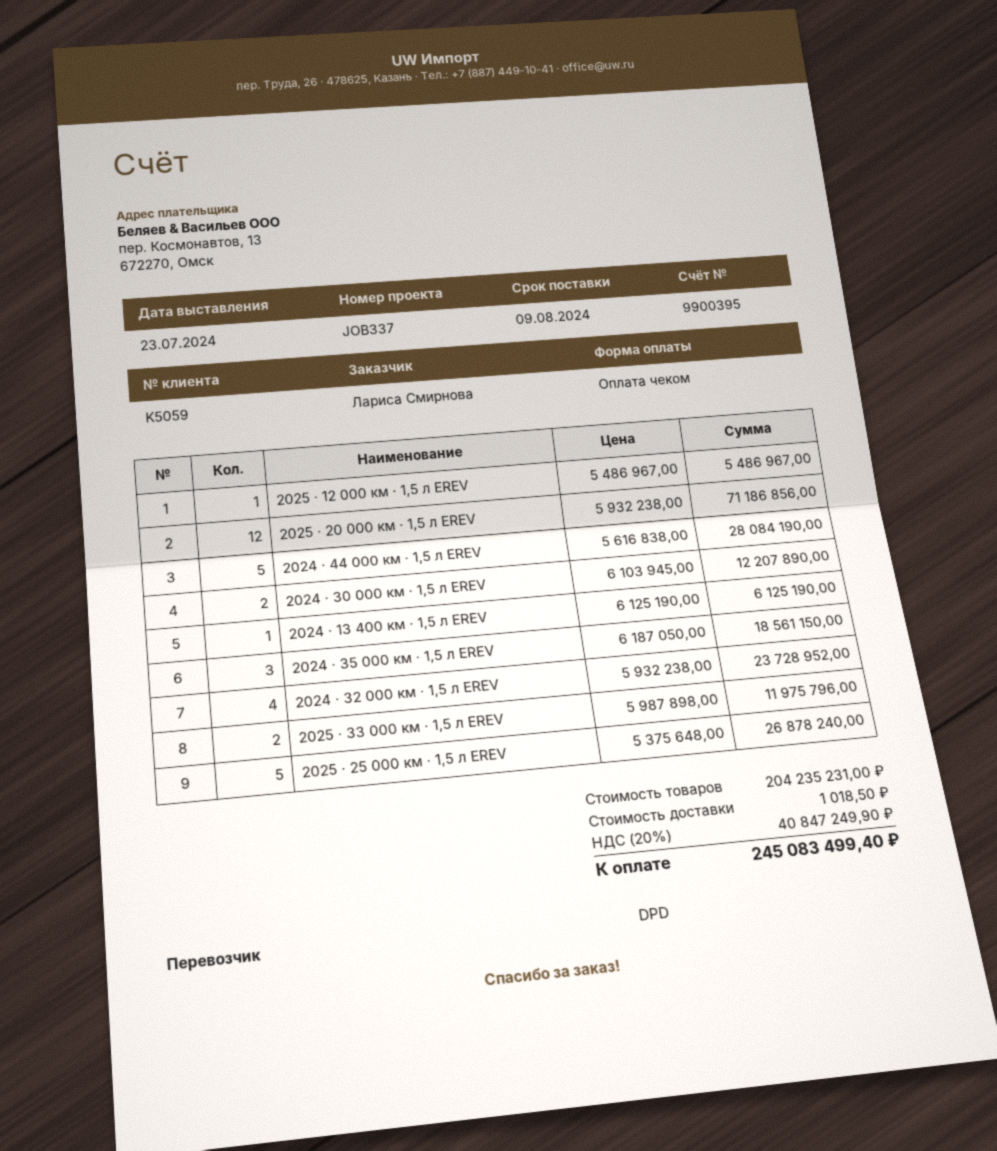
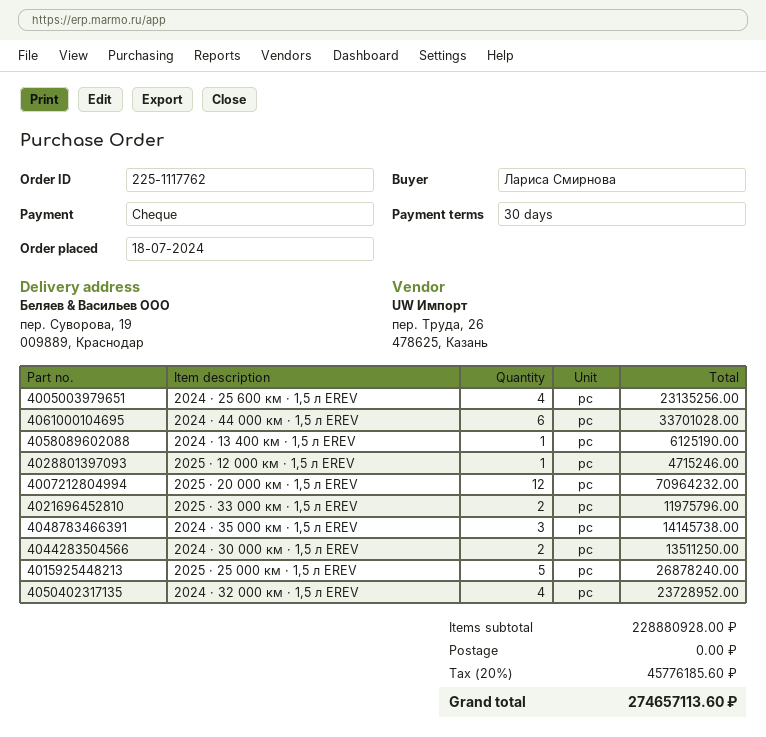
2025 · 12 000 км · 1,5 л EREV: 1 for 5486967.00 -> 1 for 4715246.00
2025 · 20 000 км · 1,5 л EREV: 12 for 71186856.00 -> 12 for 70964232.00
2024 · 44 000 км · 1,5 л EREV: 5 for 28084190.00 -> 6 for 33701028.00
2024 · 30 000 км · 1,5 л EREV: 2 for 12207890.00 -> 2 for 13511250.00
2024 · 35 000 км · 1,5 л EREV: 3 for 18561150.00 -> 3 for 14145738.00
2024 · 25 600 км · 1,5 л EREV: none -> 4 for 23135256.00
subtotal: 204235231.00 -> 228880928.00
shipping: 1018.50 -> 0.00
tax: 20% = 40847249.90 -> 20% = 45776185.60
total: 245083499.40 -> 274657113.60

